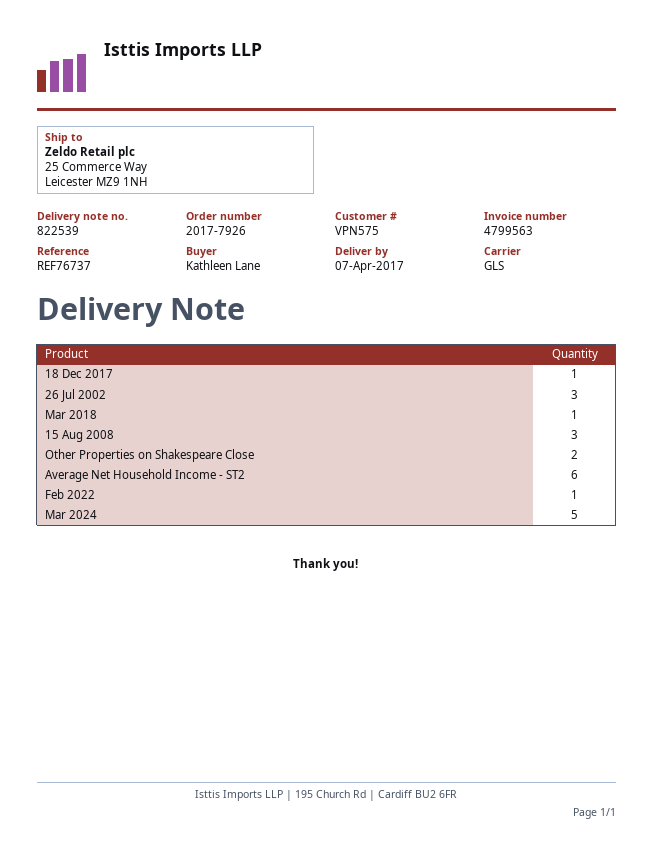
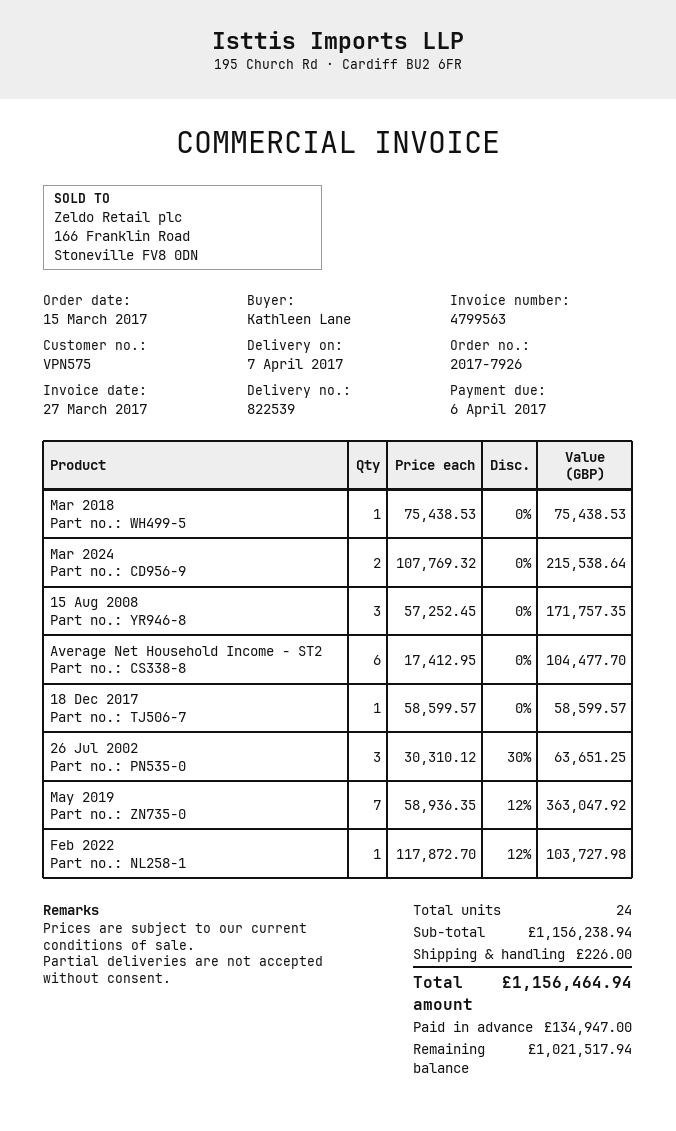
Other Properties on Shakespeare Close: 2 -> none
Mar 2024: 5 -> 2
May 2019: none -> 7

